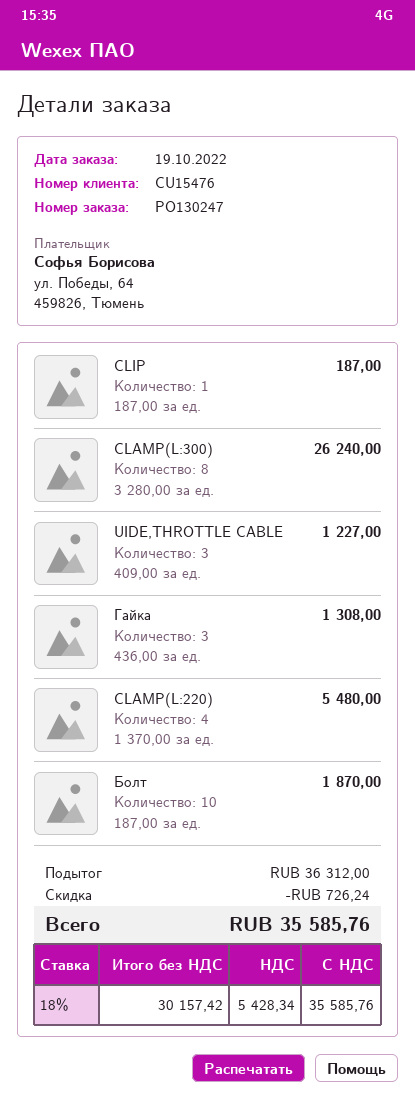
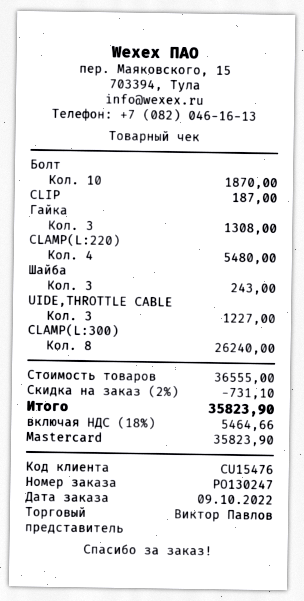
order date: 2022-10-19 -> 2022-10-09
Шайба: none -> 3 for 243.00
subtotal: 36312.00 -> 36555.00
discount: 726.24 -> 731.10
tax: 18% = 5428.34 -> 18% = 5464.66
total: 35585.76 -> 35823.90

